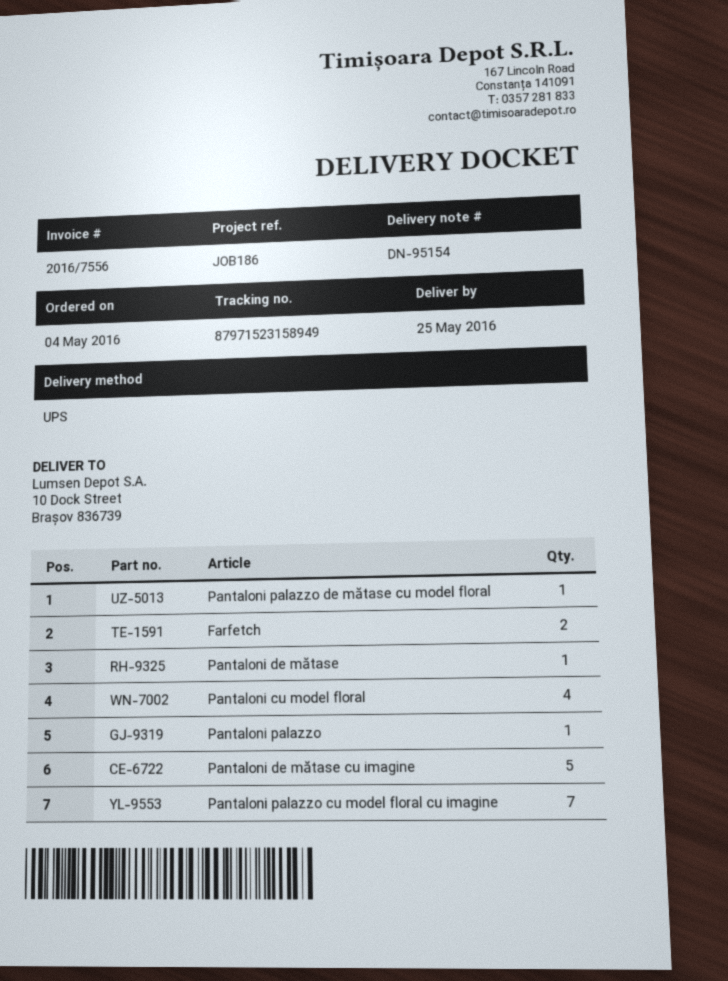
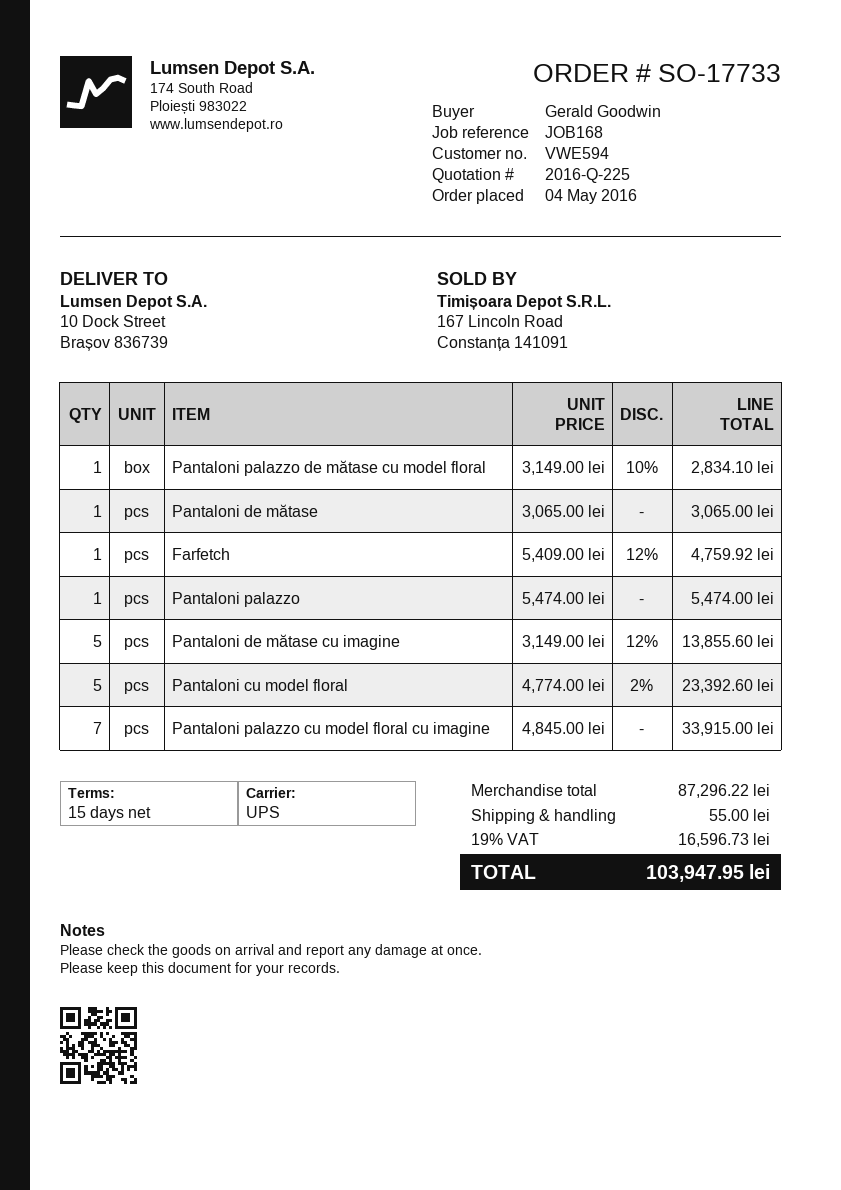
reference: JOB186 -> JOB168
Farfetch: 2 -> 1
Pantaloni cu model floral: 4 -> 5

